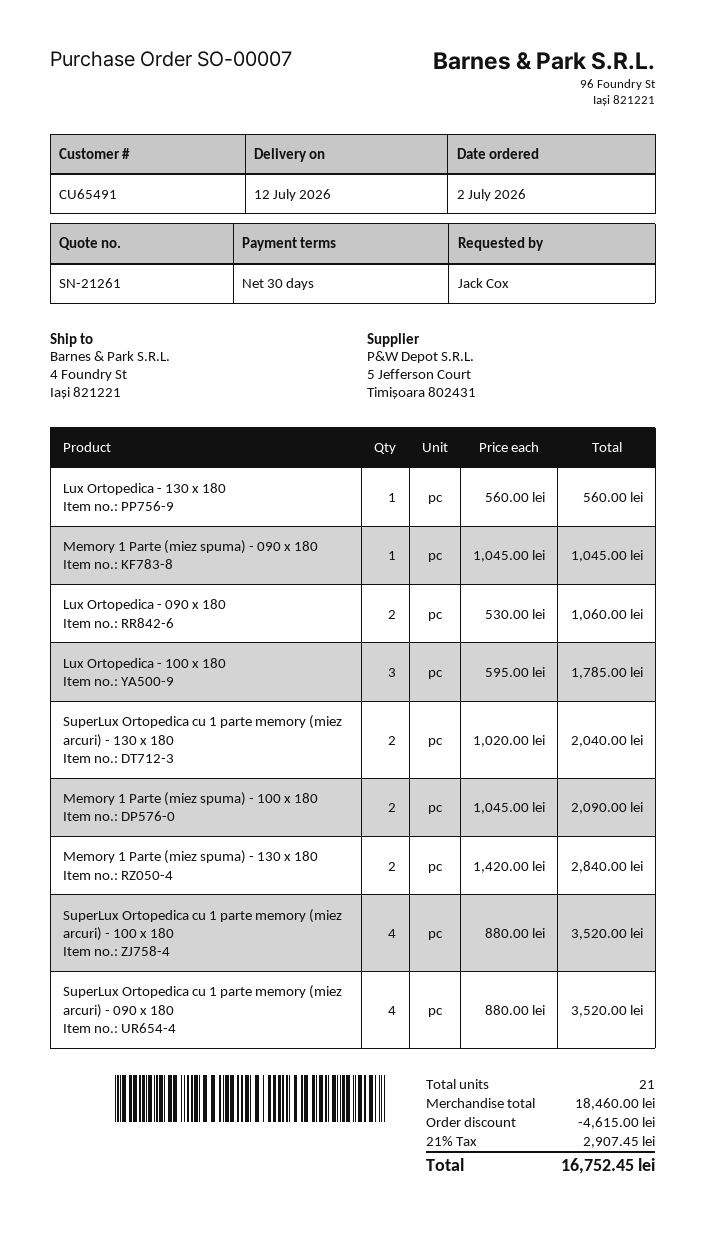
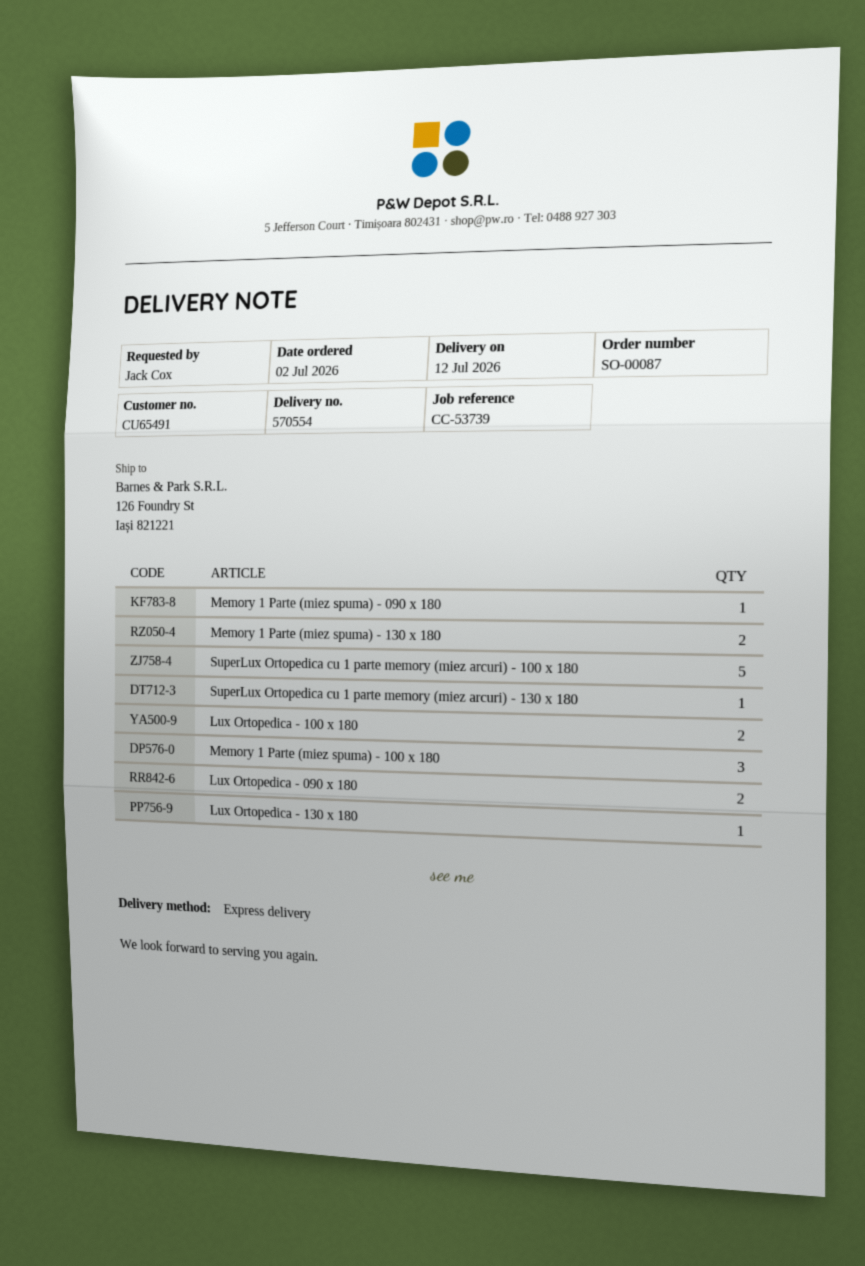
order number: SO-00007 -> SO-00087
ship to: 4 Foundry St, Iași 821221 -> 126 Foundry St, Iași 821221
Lux Ortopedica - 100 x 180: 3 -> 2
SuperLux Ortopedica cu 1 parte memory (miez arcuri) - 130 x 180: 2 -> 1
Memory 1 Parte (miez spuma) - 100 x 180: 2 -> 3
SuperLux Ortopedica cu 1 parte memory (miez arcuri) - 100 x 180: 4 -> 5
SuperLux Ortopedica cu 1 parte memory (miez arcuri) - 090 x 180: 4 -> none

